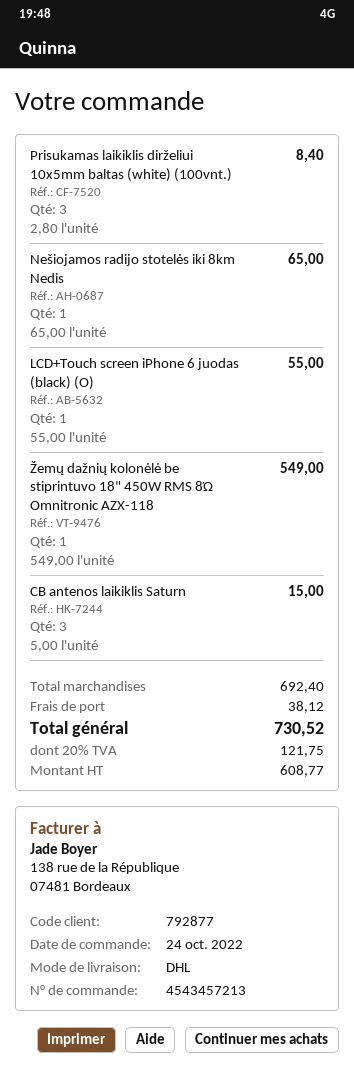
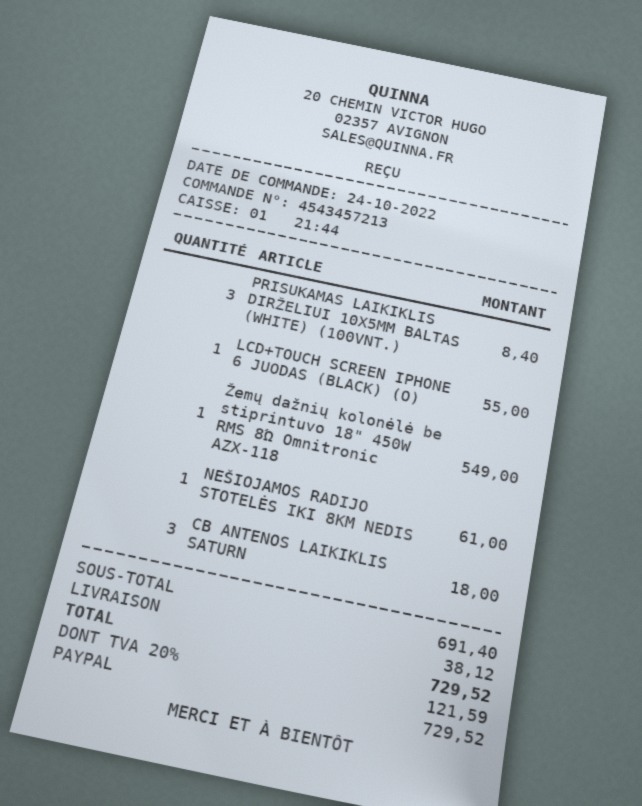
Nešiojamos radijo stotelės iki 8km Nedis: 1 for 65.00 -> 1 for 61.00
CB antenos laikiklis Saturn: 3 for 15.00 -> 3 for 18.00
subtotal: 692.40 -> 691.40
tax: 20% = 121.75 -> 20% = 121.59
total: 730.52 -> 729.52

